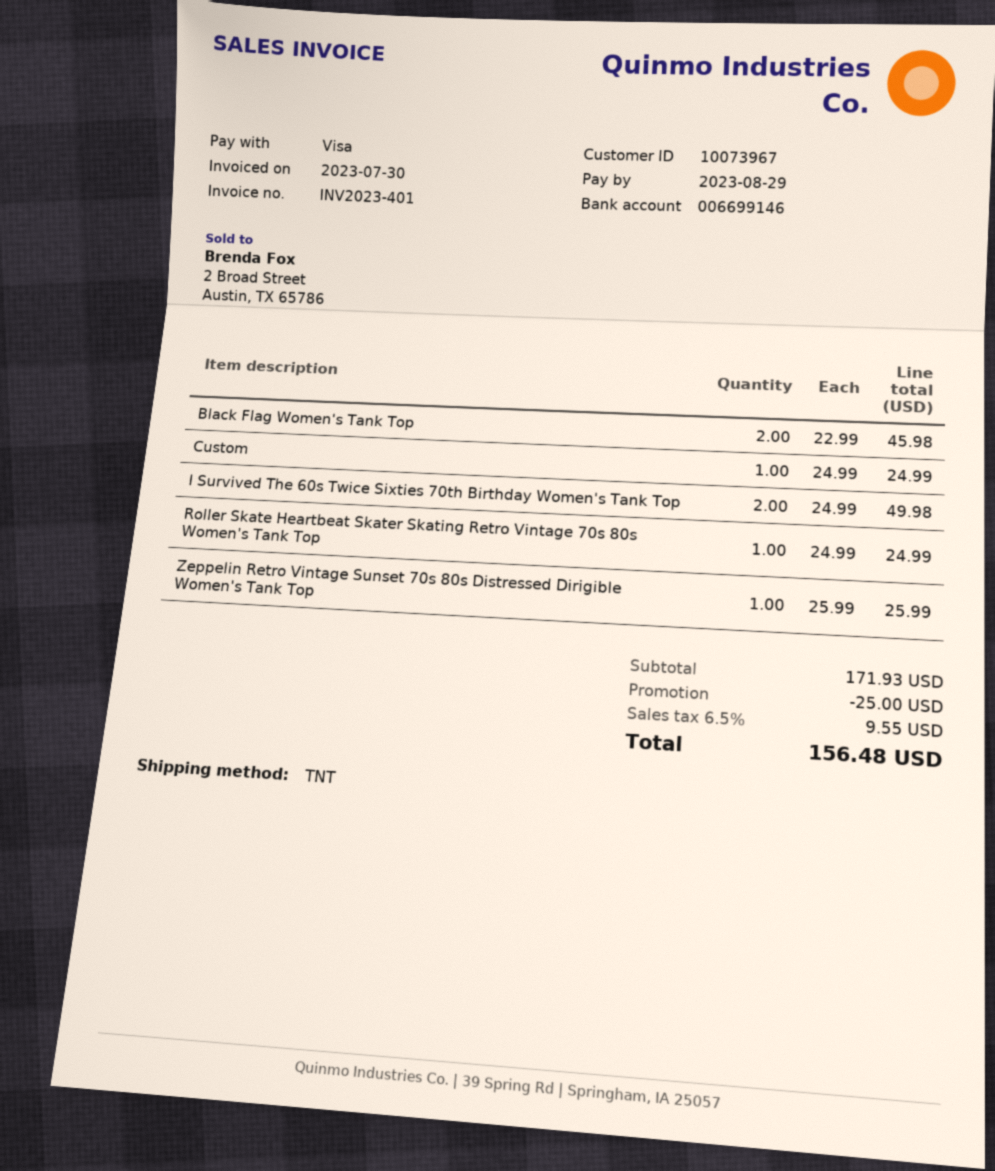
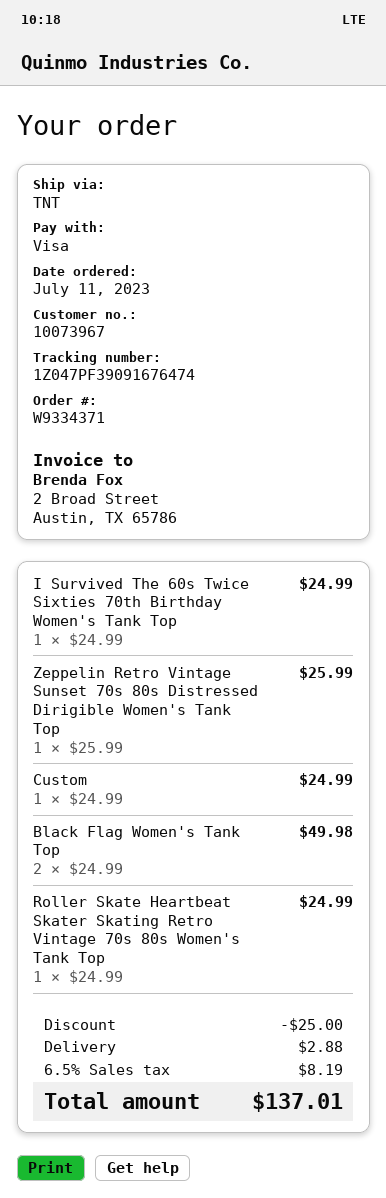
Black Flag Women's Tank Top: 2 x 22.99 = 45.98 -> 2 x 24.99 = 49.98
I Survived The 60s Twice Sixties 70th Birthday Women's Tank Top: 2 x 24.99 = 49.98 -> 1 x 24.99 = 24.99
shipping: none -> 2.88
tax: 6.5% = 9.55 -> 6.5% = 8.19
total: 156.48 -> 137.01

